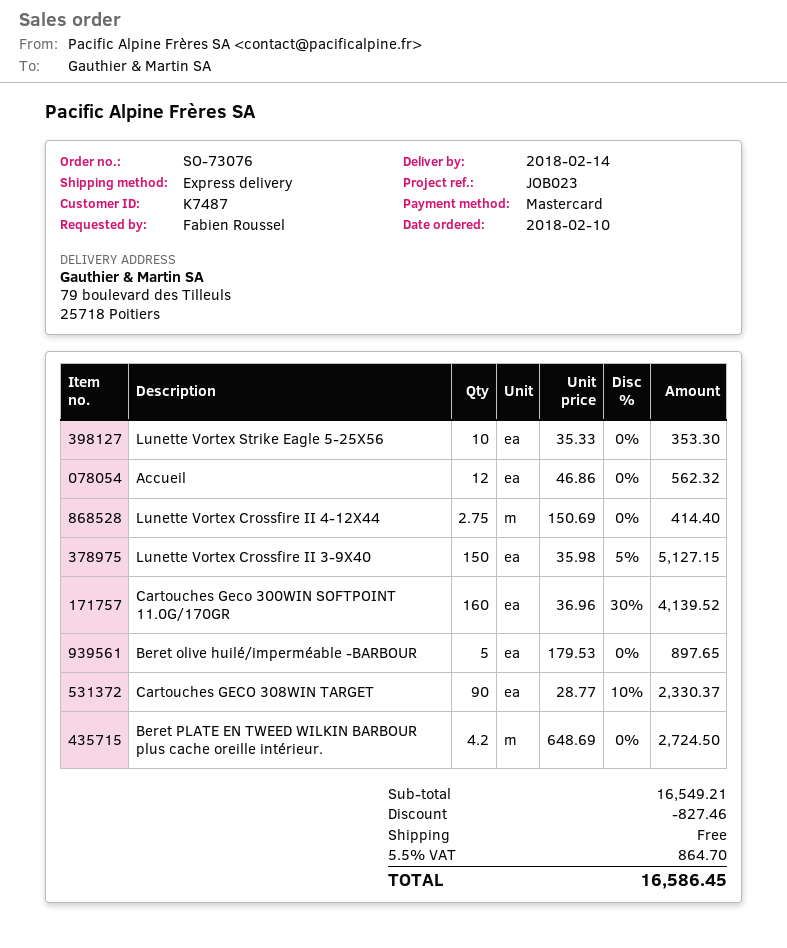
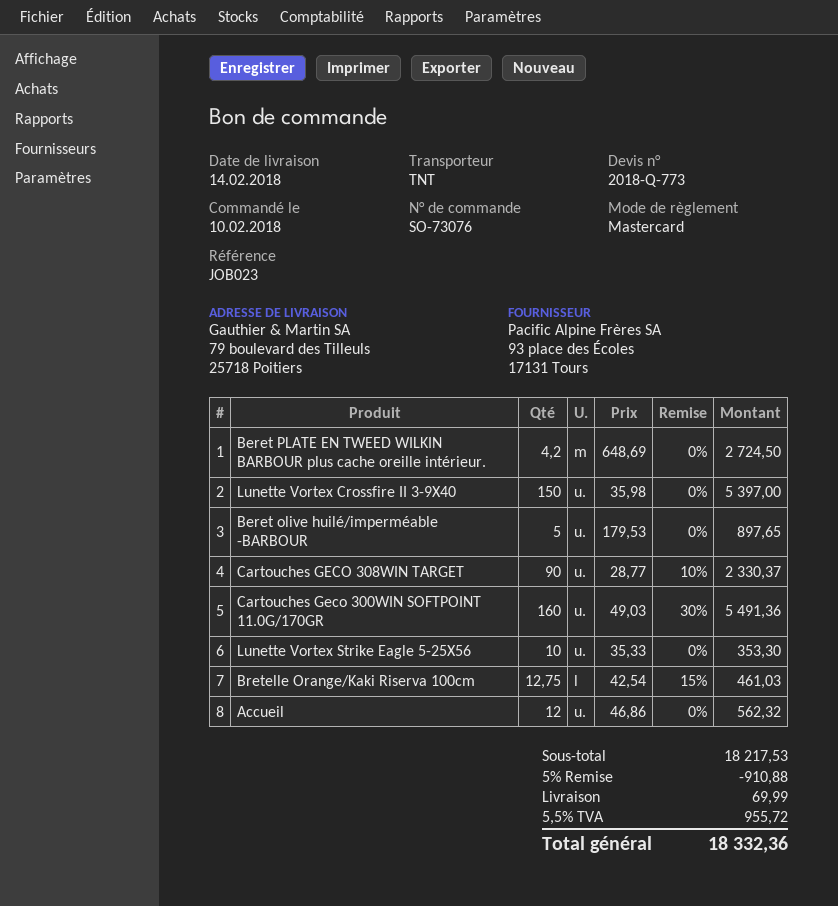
shipping method: express -> TNT
Lunette Vortex Crossfire II 4-12X44: 2.75 x 150.69 = 414.40 -> none
Lunette Vortex Crossfire II 3-9X40: 150 x 35.98 - 5% = 5127.15 -> 150 x 35.98 = 5397.00
Cartouches Geco 300WIN SOFTPOINT 11.0G/170GR: 160 x 36.96 - 30% = 4139.52 -> 160 x 49.03 - 30% = 5491.36
Bretelle Orange/Kaki Riserva 100cm: none -> 12.75 x 42.54 - 15% = 461.03
subtotal: 16549.21 -> 18217.53
discount: 827.46 -> 910.88
shipping: 0.00 -> 69.99
tax: 5.5% = 864.70 -> 5.5% = 955.72
total: 16586.45 -> 18332.36

